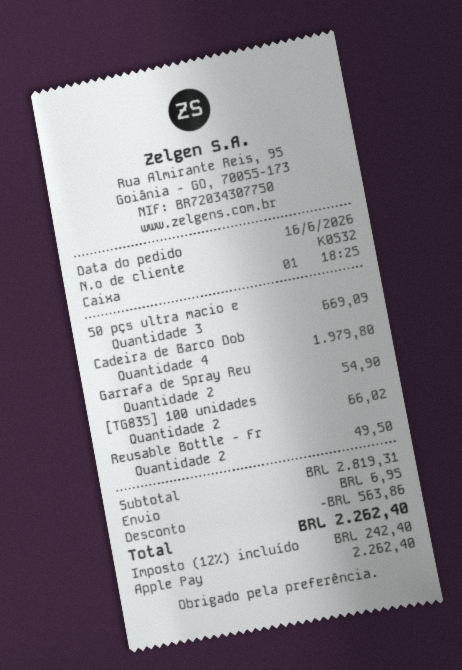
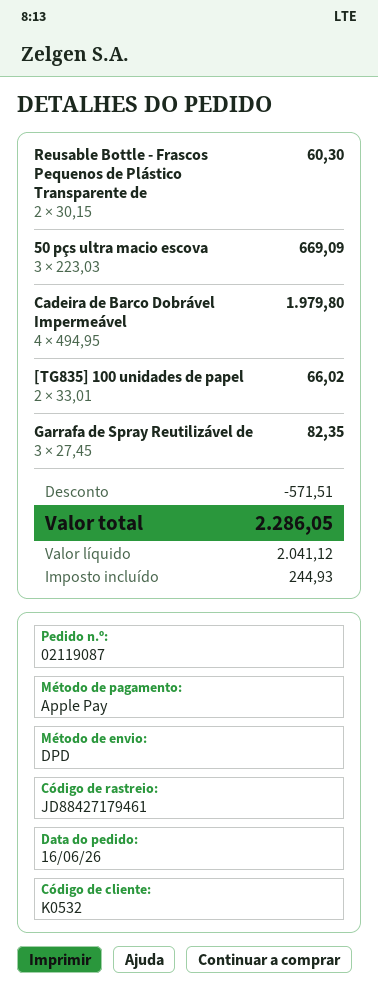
Garrafa de Spray Reu: 2 for 54.90 -> 3 for 82.35
Reusable Bottle - Fr: 2 for 49.50 -> 2 for 60.30
discount: 563.86 -> 571.51
shipping: 6.95 -> none
tax: 242.40 -> 244.93
total: 2262.40 -> 2286.05

